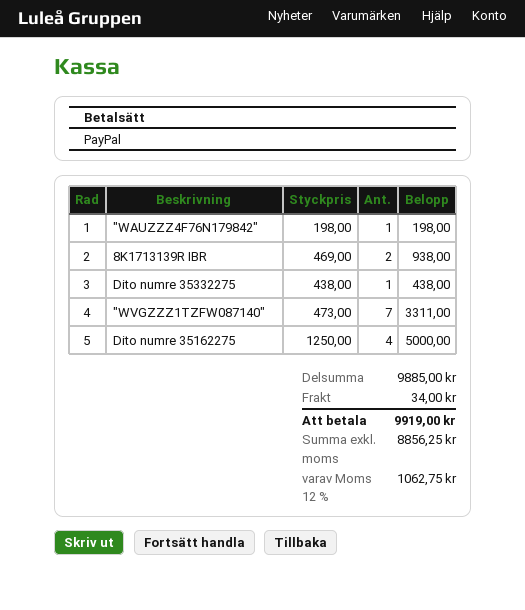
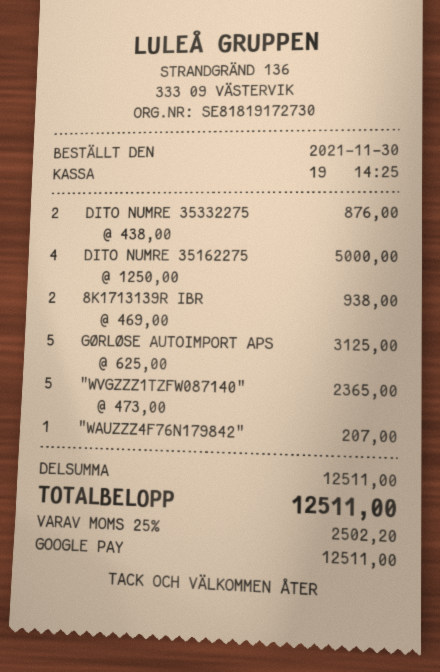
payment method: PayPal -> Google Pay
"WAUZZZ4F76N179842": 1 x 198.00 = 198.00 -> 1 x 207.00 = 207.00
Dito numre 35332275: 1 x 438.00 = 438.00 -> 2 x 438.00 = 876.00
"WVGZZZ1TZFW087140": 7 x 473.00 = 3311.00 -> 5 x 473.00 = 2365.00
GØRLØSE AUTOIMPORT APS: none -> 5 x 625.00 = 3125.00
subtotal: 9885.00 -> 12511.00
shipping: 34.00 -> none
tax: 12% = 1062.75 -> 25% = 2502.20
total: 9919.00 -> 12511.00

